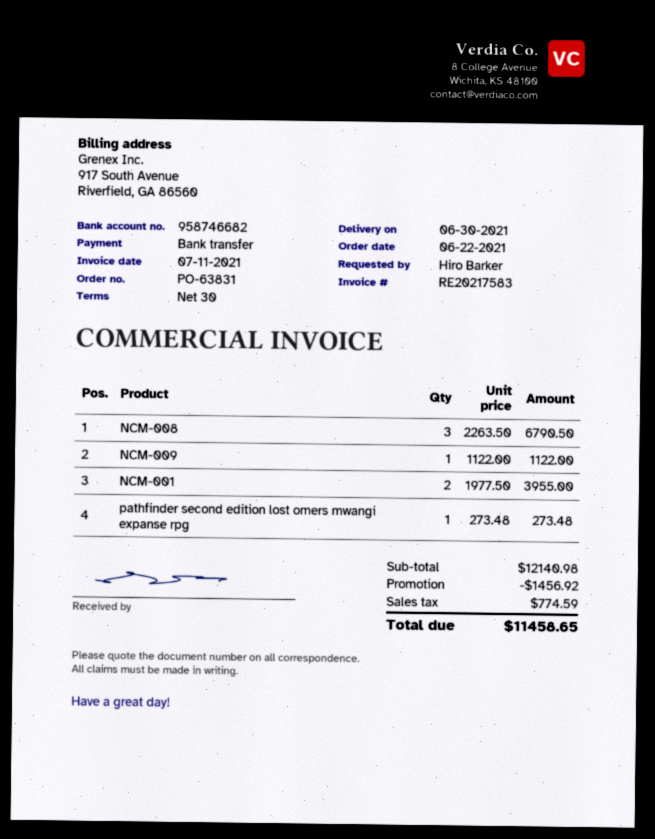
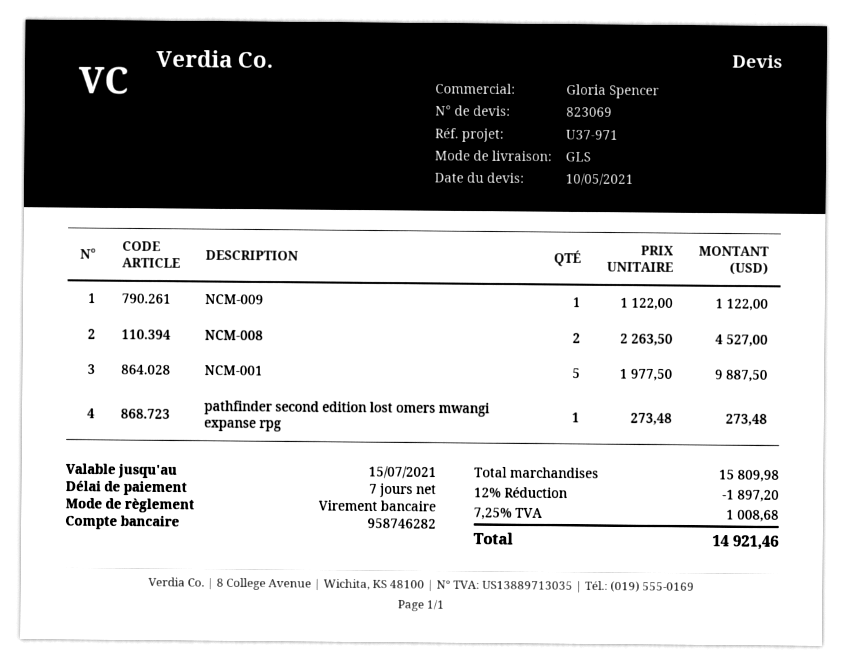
payment terms: 30 days -> 7 days
bank account: 958746682 -> 958746282
NCM-008: 3 x 2263.50 = 6790.50 -> 2 x 2263.50 = 4527.00
NCM-001: 2 x 1977.50 = 3955.00 -> 5 x 1977.50 = 9887.50
subtotal: 12140.98 -> 15809.98
discount: 1456.92 -> 1897.20
tax: 774.59 -> 1008.68
total: 11458.65 -> 14921.46

